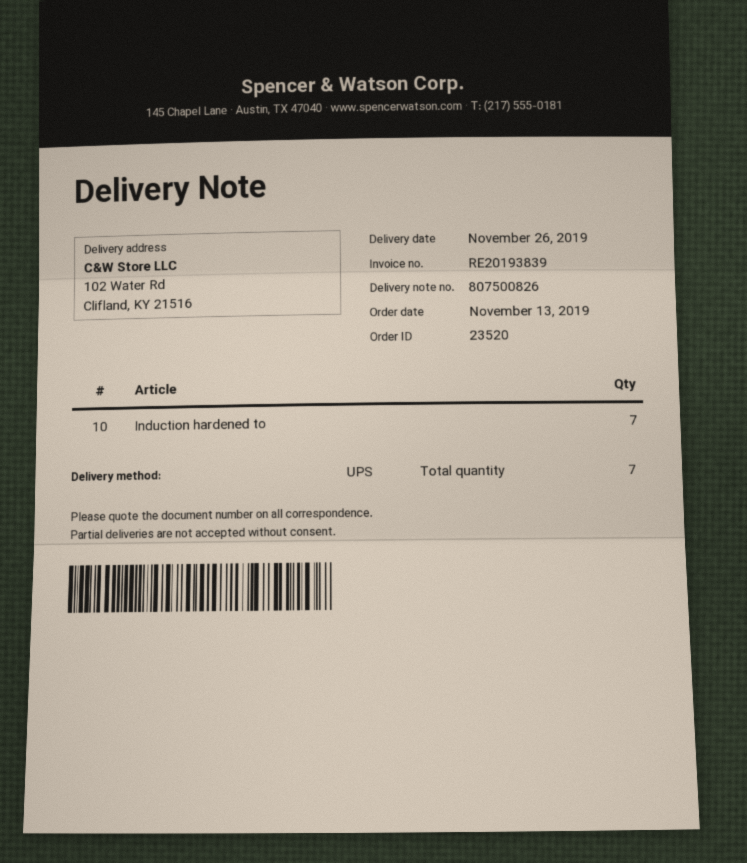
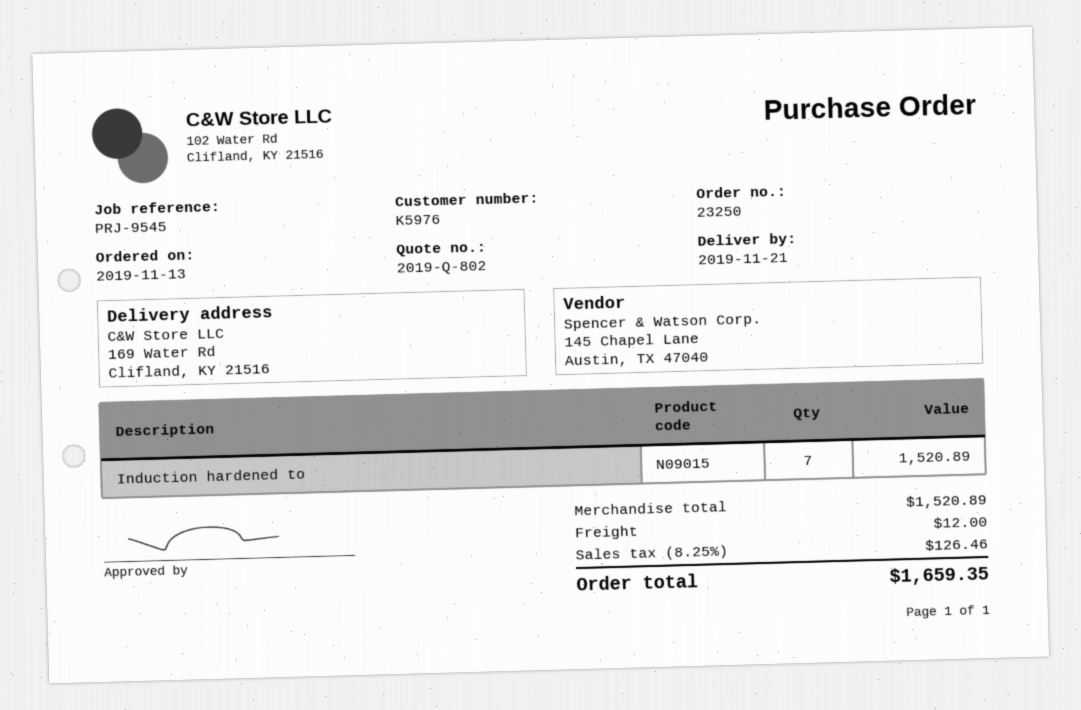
order number: 23520 -> 23250
delivery date: 2019-11-26 -> 2019-11-21
ship to: 102 Water Rd, Clifland, KY 21516 -> 169 Water Rd, Clifland, KY 21516

